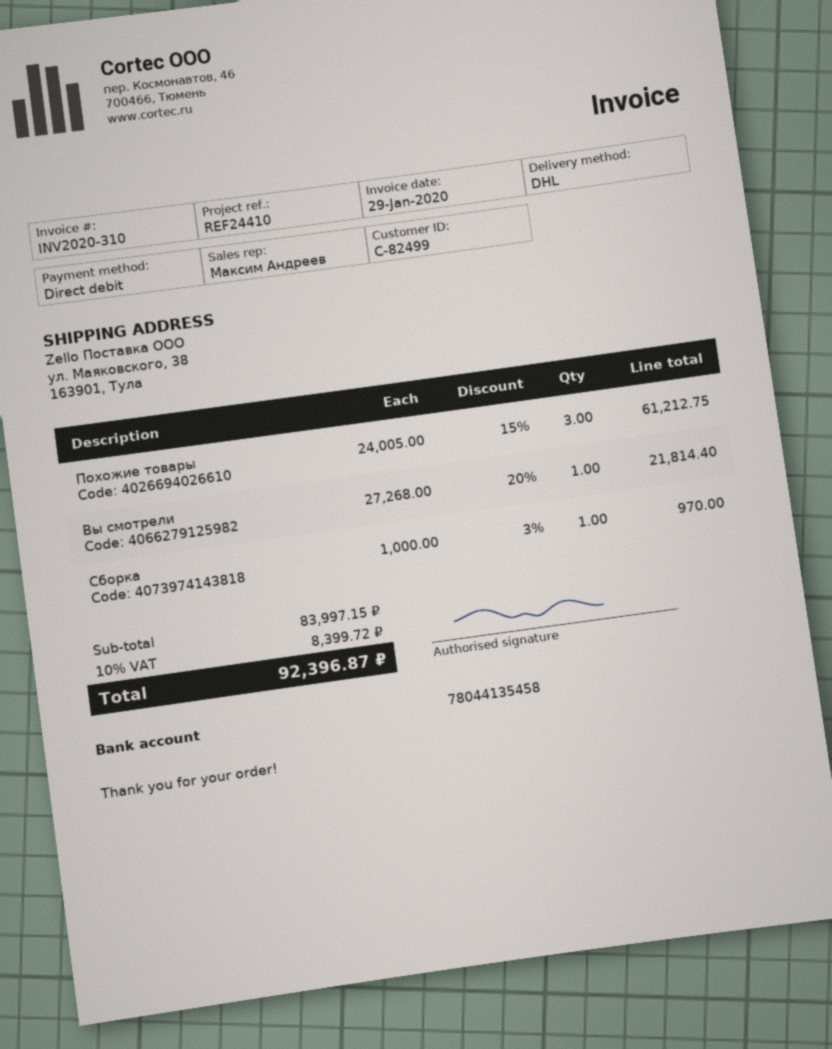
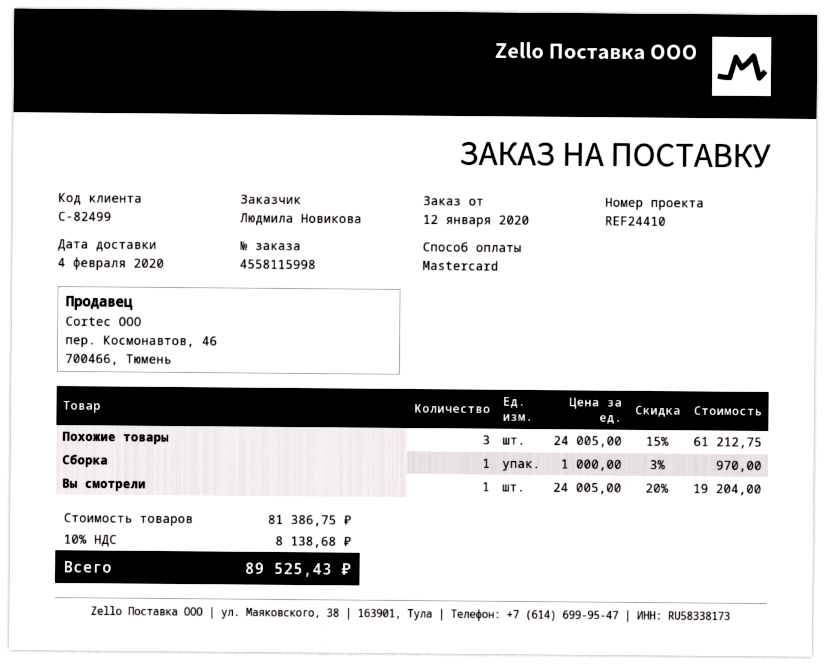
payment method: direct debit -> Mastercard
Вы смотрели: 1 x 27268.00 - 20% = 21814.40 -> 1 x 24005.00 - 20% = 19204.00
subtotal: 83997.15 -> 81386.75
tax: 10% = 8399.72 -> 10% = 8138.68
total: 92396.87 -> 89525.43

